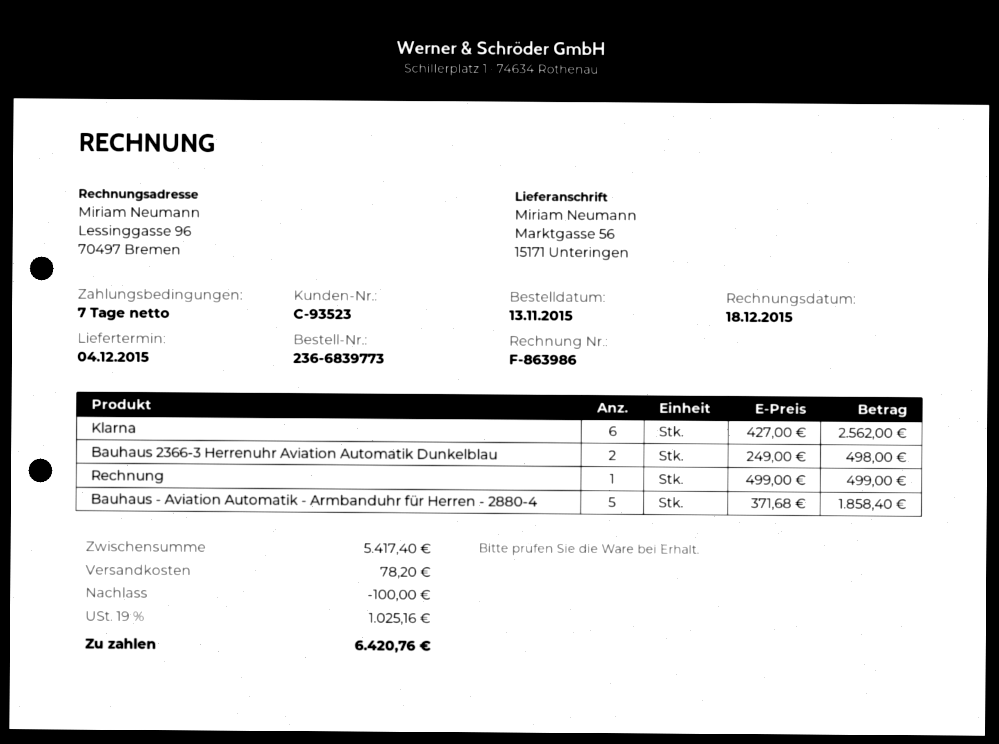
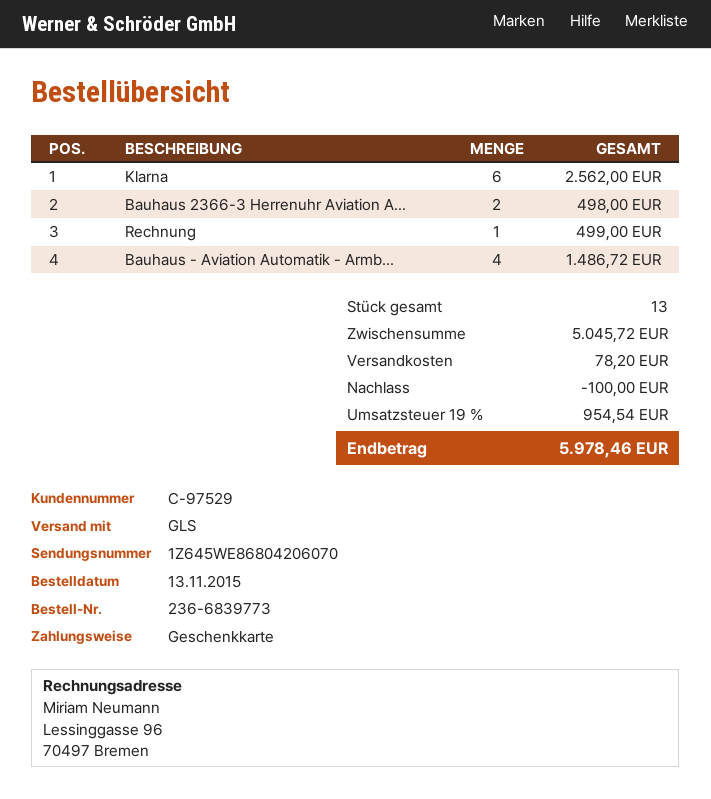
customer number: C-93523 -> C-97529
Bauhaus - Aviation Automatik - Armbanduhr für Herren - 2880-4: 5 for 1858.40 -> 4 for 1486.72
subtotal: 5417.40 -> 5045.72
tax: 19% = 1025.16 -> 19% = 954.54
total: 6420.76 -> 5978.46

